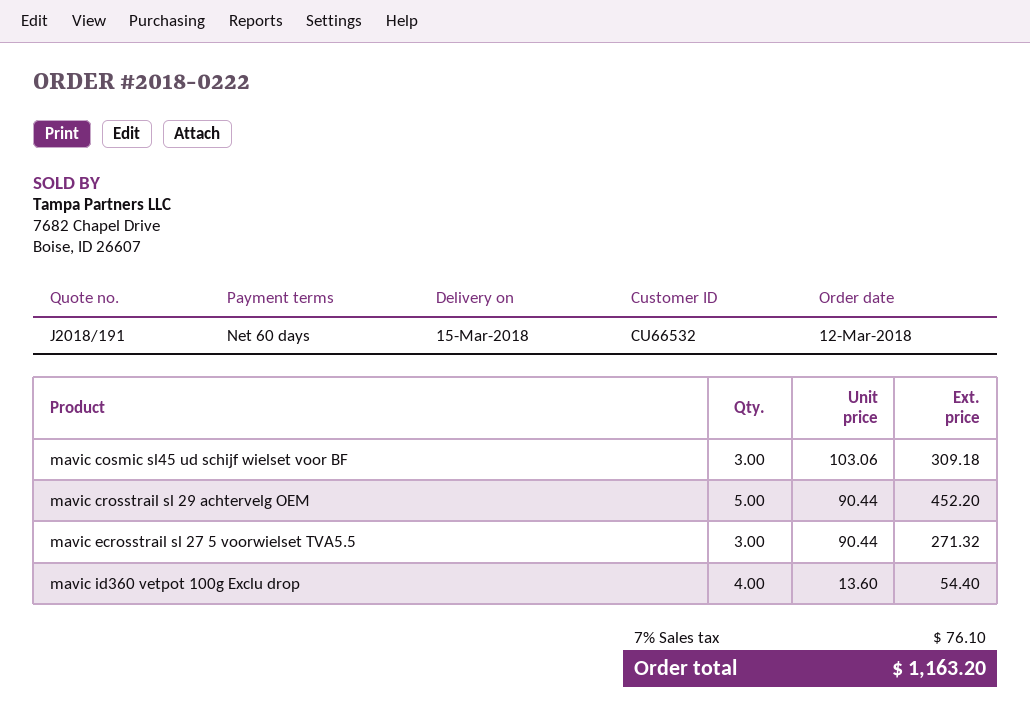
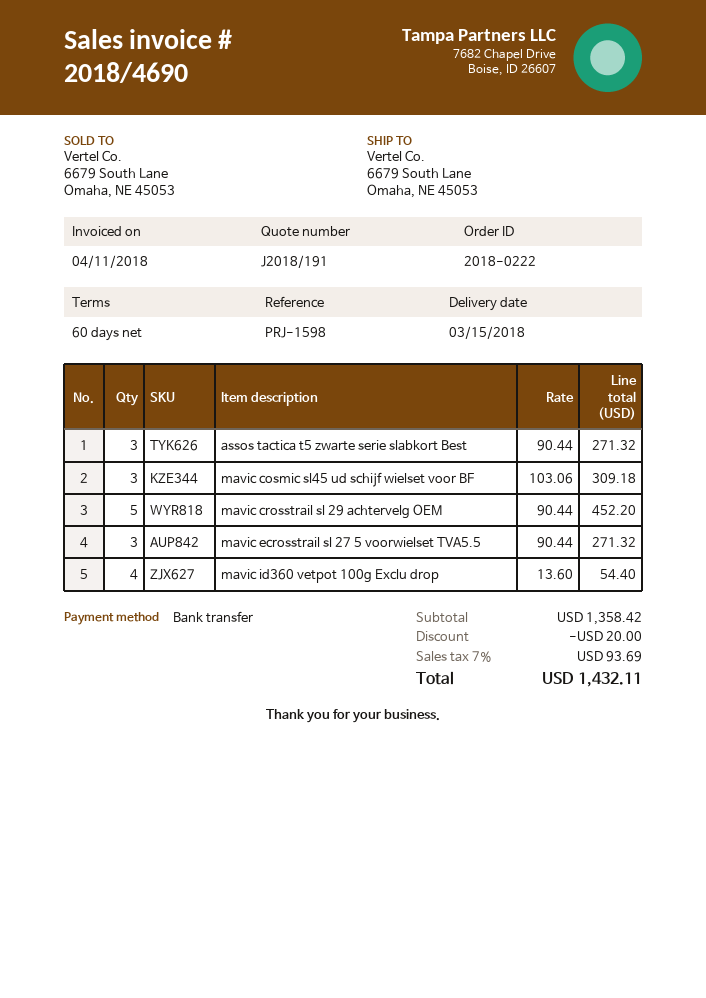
assos tactica t5 zwarte serie slabkort Best: none -> 3 x 90.44 = 271.32
discount: none -> 20.00
tax: 7% = 76.10 -> 7% = 93.69
total: 1163.20 -> 1432.11

